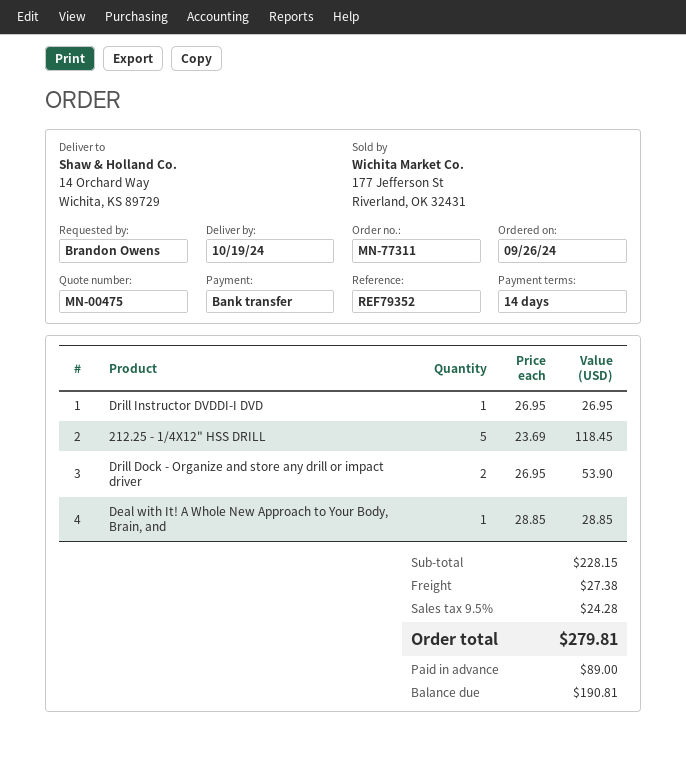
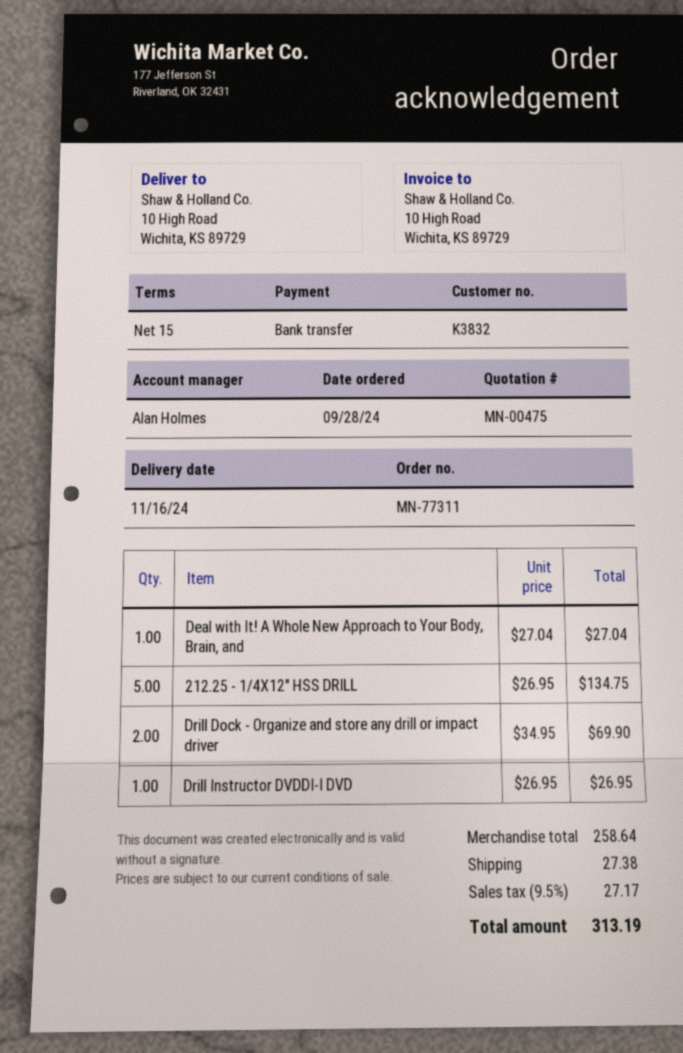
order date: 2024-09-26 -> 2024-09-28
delivery date: 2024-10-19 -> 2024-11-16
payment terms: 14 days -> 15 days
ship to: 14 Orchard Way, Wichita, KS 89729 -> 10 High Road, Wichita, KS 89729
212.25 - 1/4X12" HSS DRILL: 5 x 23.69 = 118.45 -> 5 x 26.95 = 134.75
Drill Dock - Organize and store any drill or impact driver: 2 x 26.95 = 53.90 -> 2 x 34.95 = 69.90
Deal with It! A Whole New Approach to Your Body, Brain, and: 1 x 28.85 = 28.85 -> 1 x 27.04 = 27.04
subtotal: 228.15 -> 258.64
tax: 9.5% = 24.28 -> 9.5% = 27.17
total: 279.81 -> 313.19

